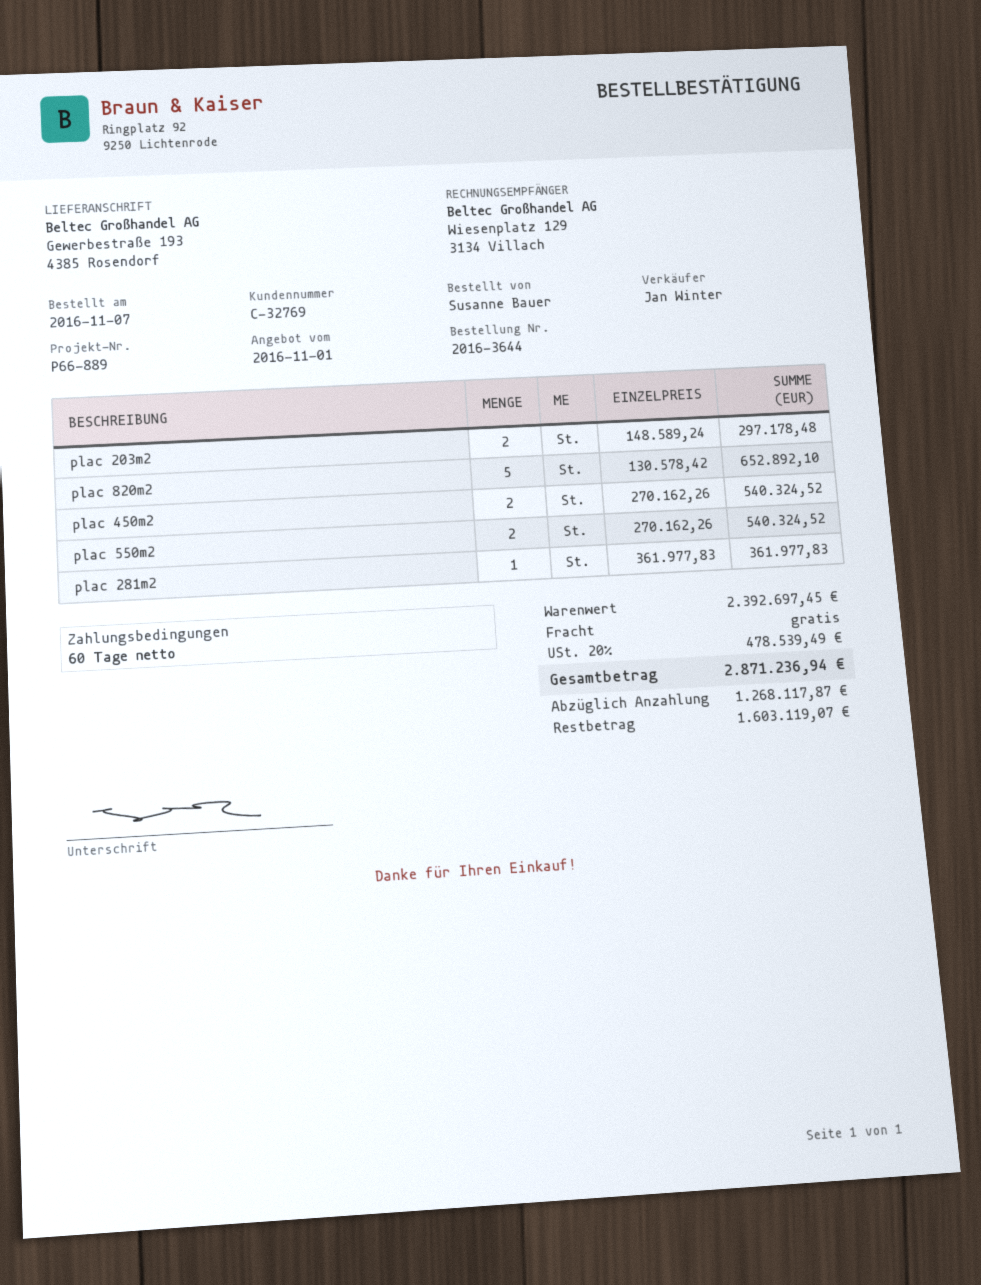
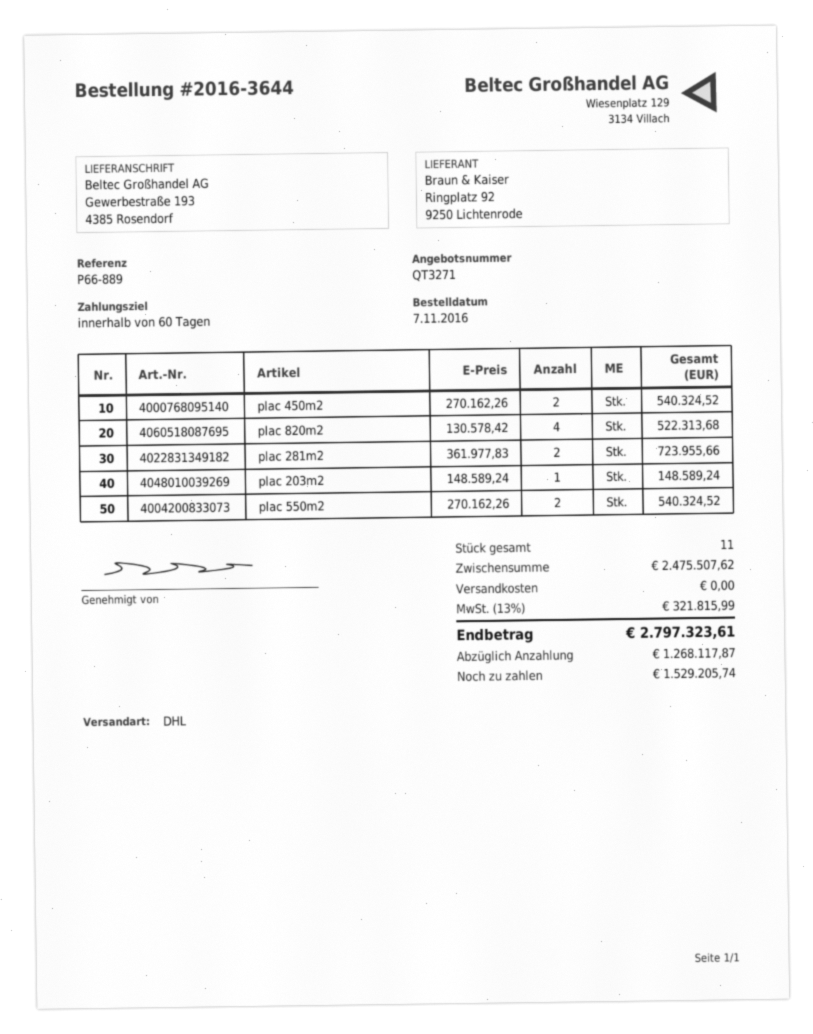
plac 203m2: 2 x 148589.24 = 297178.48 -> 1 x 148589.24 = 148589.24
plac 820m2: 5 x 130578.42 = 652892.10 -> 4 x 130578.42 = 522313.68
plac 281m2: 1 x 361977.83 = 361977.83 -> 2 x 361977.83 = 723955.66
subtotal: 2392697.45 -> 2475507.62
tax: 20% = 478539.49 -> 13% = 321815.99
total: 2871236.94 -> 2797323.61
balance: 1603119.07 -> 1529205.74

